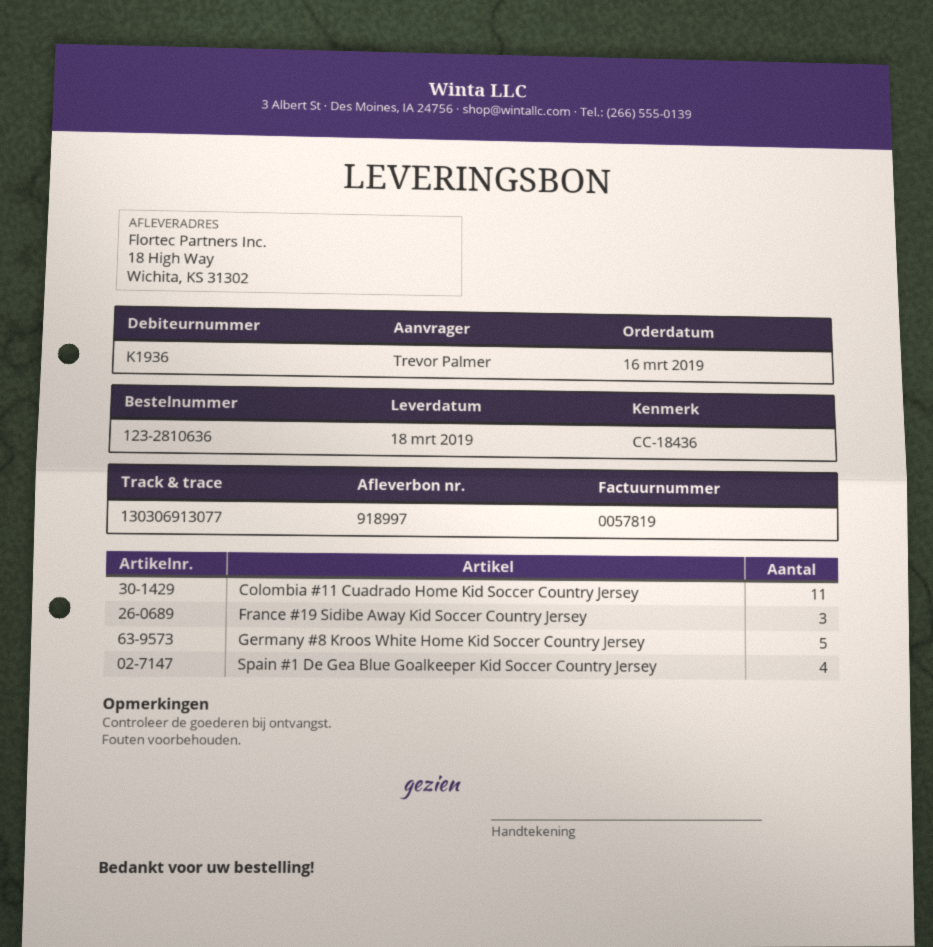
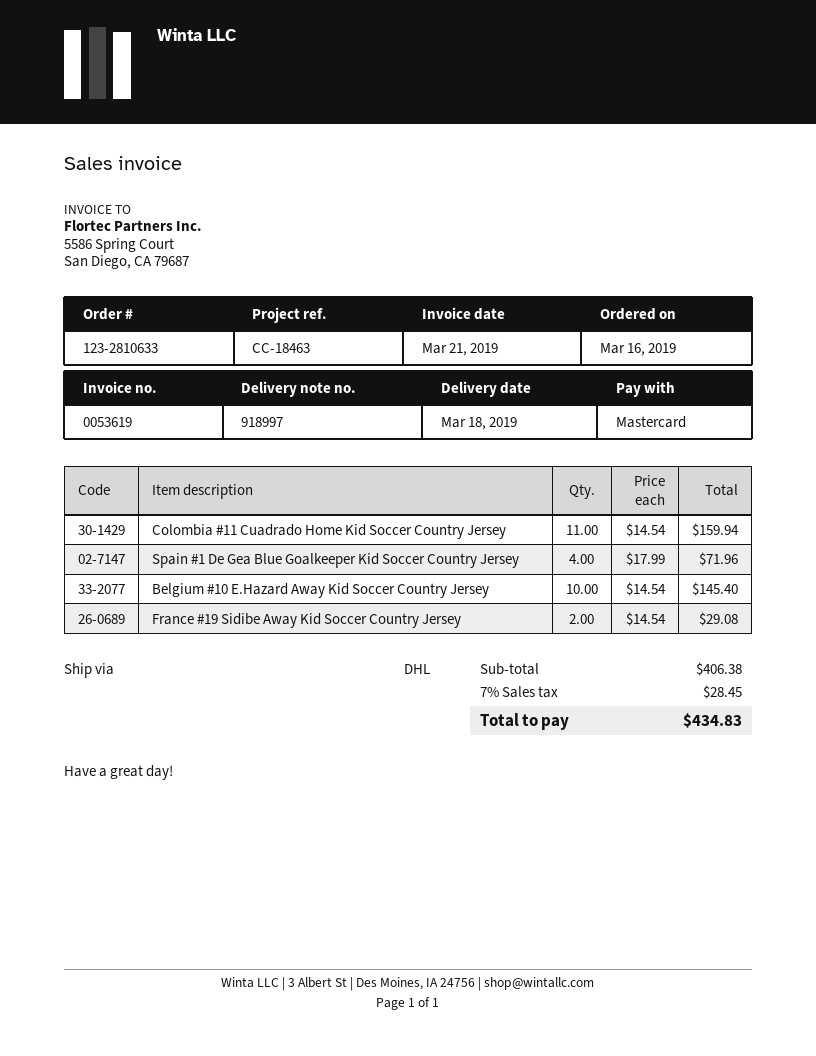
order number: 123-2810636 -> 123-2810633
invoice number: 0057819 -> 0053619
reference: CC-18436 -> CC-18463
France #19 Sidibe Away Kid Soccer Country Jersey: 3 -> 2
Germany #8 Kroos White Home Kid Soccer Country Jersey: 5 -> none
Belgium #10 E.Hazard Away Kid Soccer Country Jersey: none -> 10

